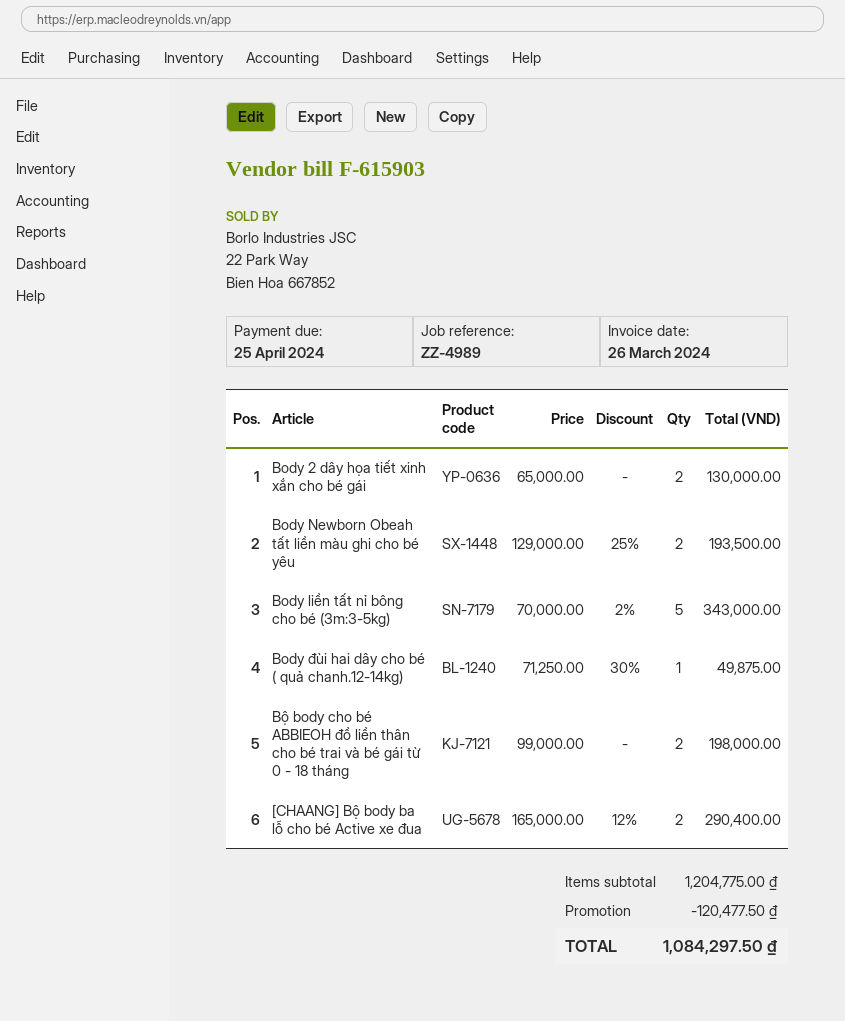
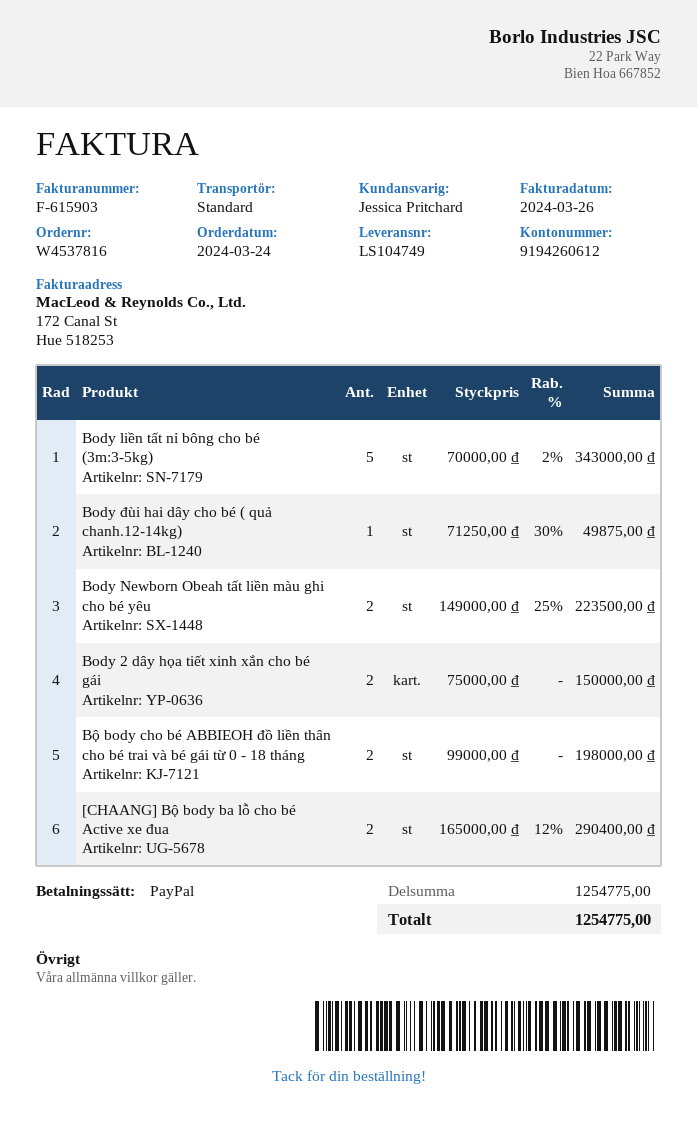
Body 2 dây họa tiết xinh xắn cho bé gái: 2 x 65000.00 = 130000.00 -> 2 x 75000.00 = 150000.00
Body Newborn Obeah tất liền màu ghi cho bé yêu: 2 x 129000.00 - 25% = 193500.00 -> 2 x 149000.00 - 25% = 223500.00
subtotal: 1204775.00 -> 1254775.00
discount: 120477.50 -> none
total: 1084297.50 -> 1254775.00

